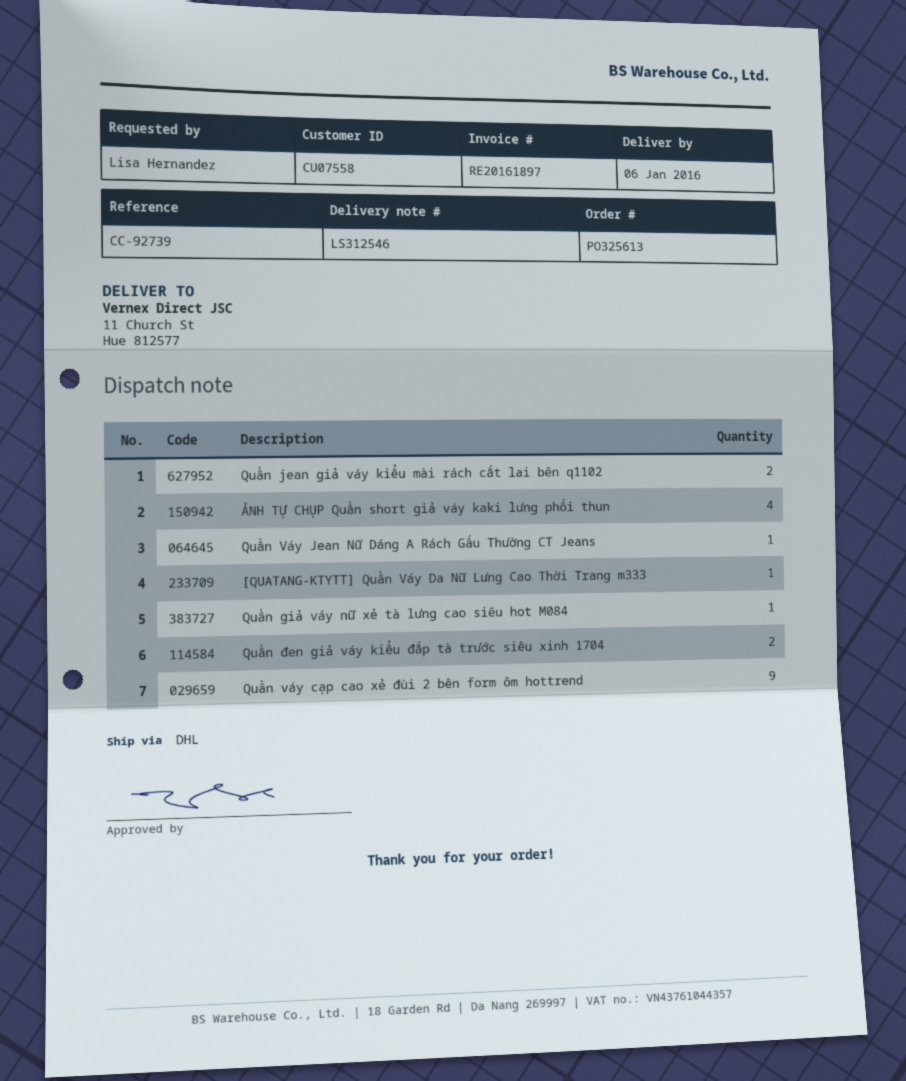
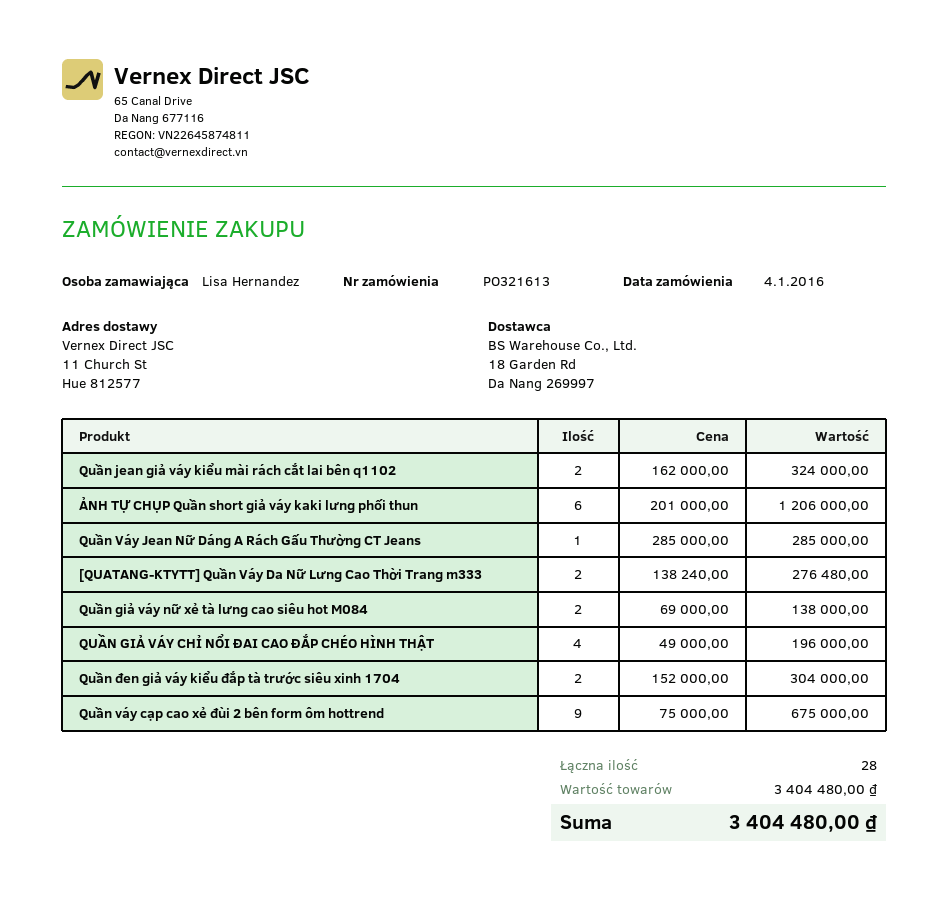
order number: PO325613 -> PO321613
ẢNH TỰ CHỤP Quần short giả váy kaki lưng phối thun: 4 -> 6
[QUATANG-KTYTT] Quần Váy Da Nữ Lưng Cao Thời Trang m333: 1 -> 2
Quần giả váy nữ xẻ tà lưng cao siêu hot M084: 1 -> 2
QUẦN GIẢ VÁY CHỈ NỔI ĐAI CAO ĐẮP CHÉO HÌNH THẬT: none -> 4

